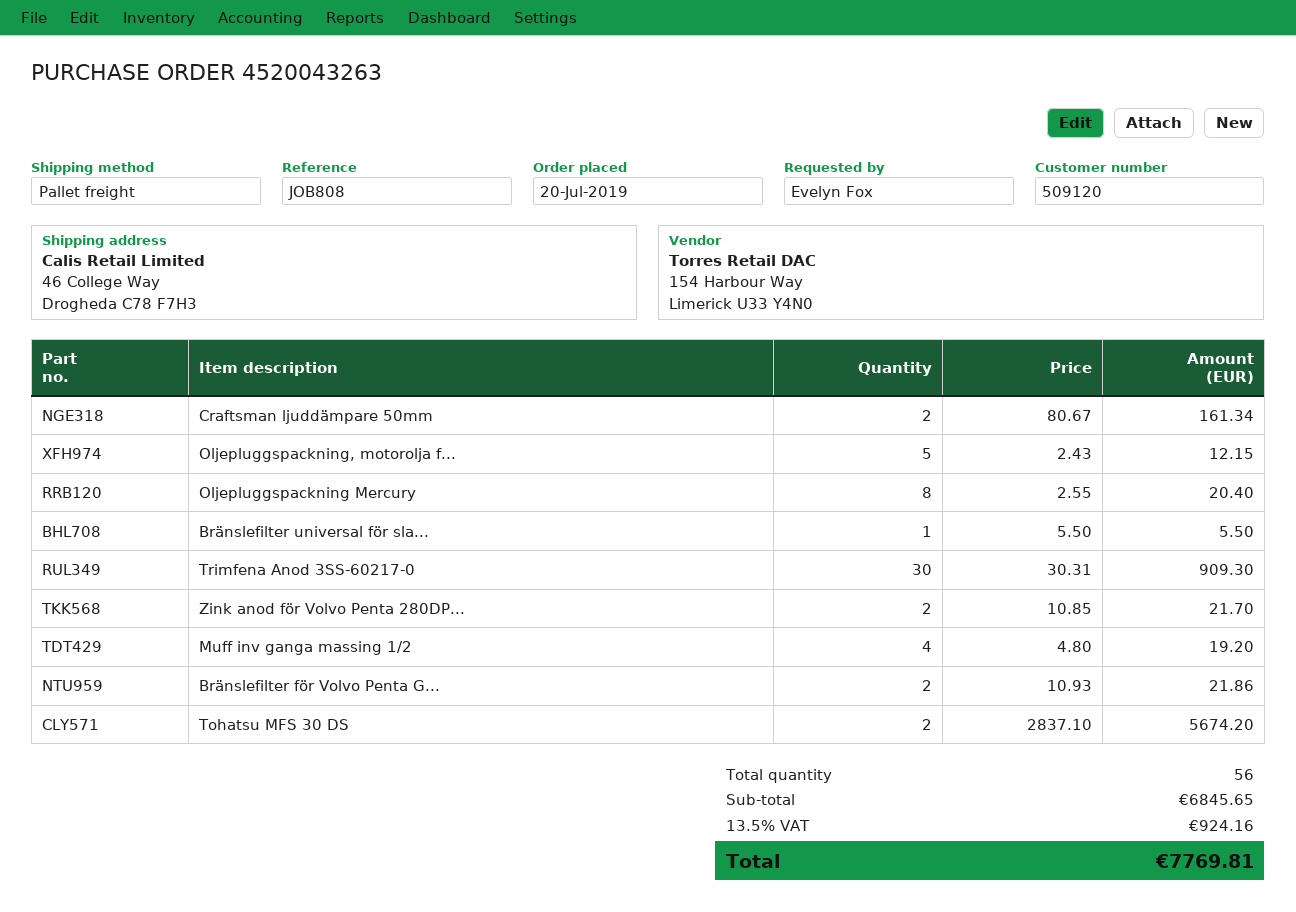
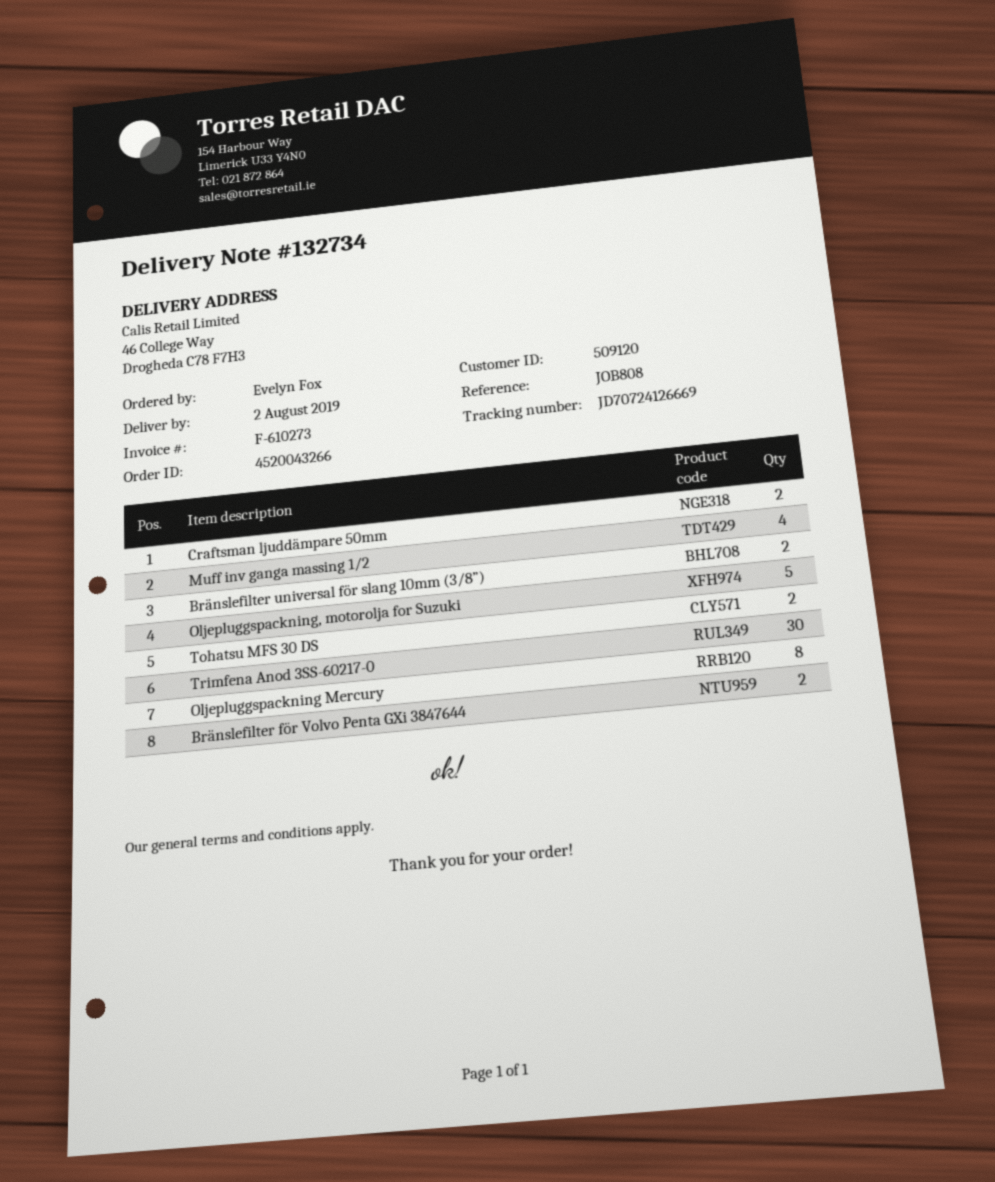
order number: 4520043263 -> 4520043266
Bränslefilter universal för sla...: 1 -> 2
Zink anod för Volvo Penta 280DP...: 2 -> none

